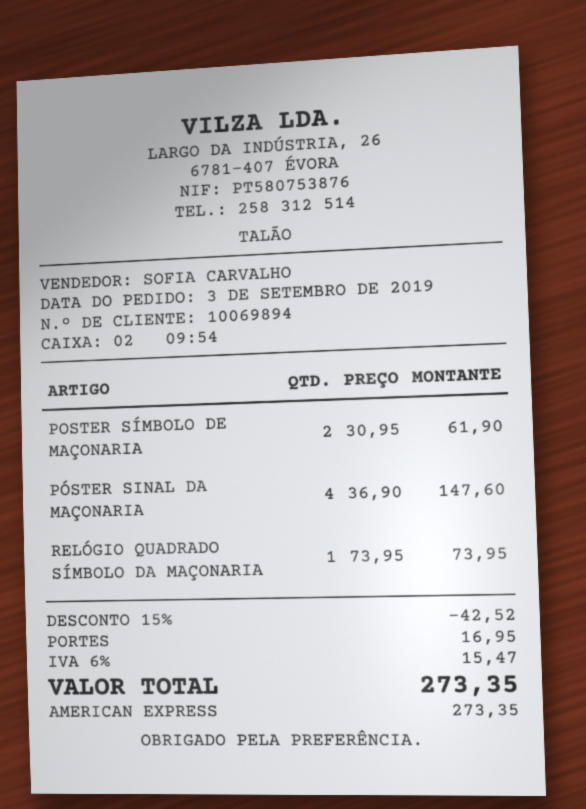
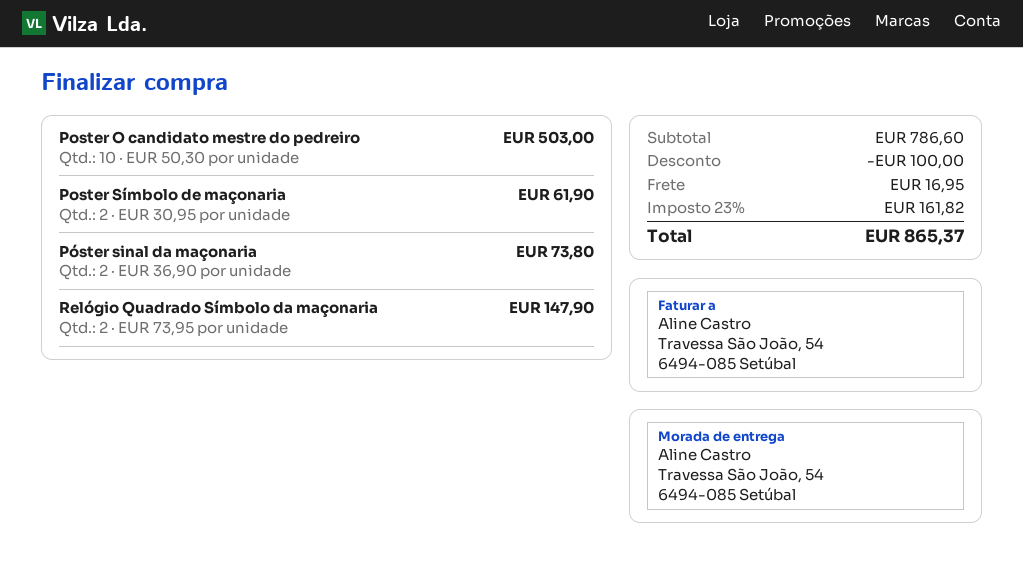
PÓSTER SINAL DA MAÇONARIA: 4 x 36.90 = 147.60 -> 2 x 36.90 = 73.80
RELÓGIO QUADRADO SÍMBOLO DA MAÇONARIA: 1 x 73.95 = 73.95 -> 2 x 73.95 = 147.90
Poster O candidato mestre do pedreiro: none -> 10 x 50.30 = 503.00
discount: 42.52 -> 100.00
tax: 6% = 15.47 -> 23% = 161.82
total: 273.35 -> 865.37

